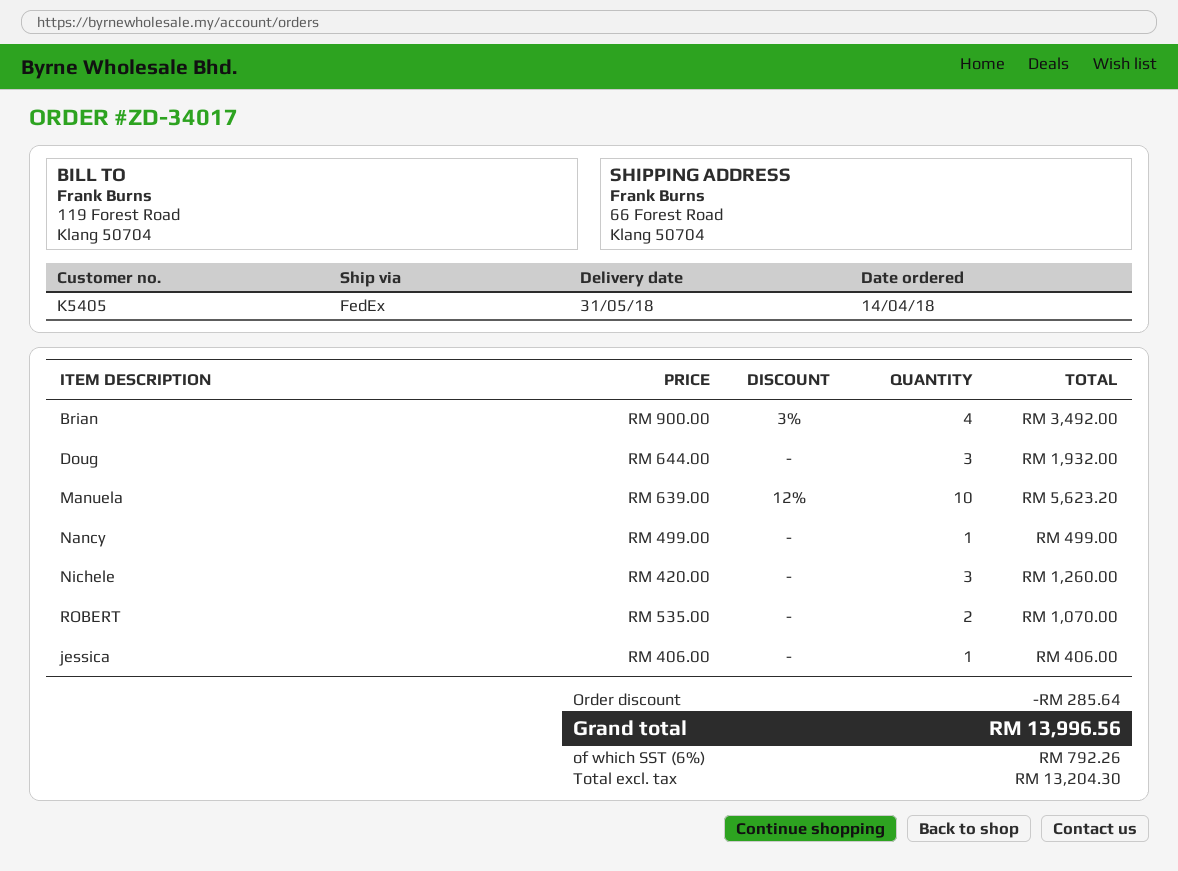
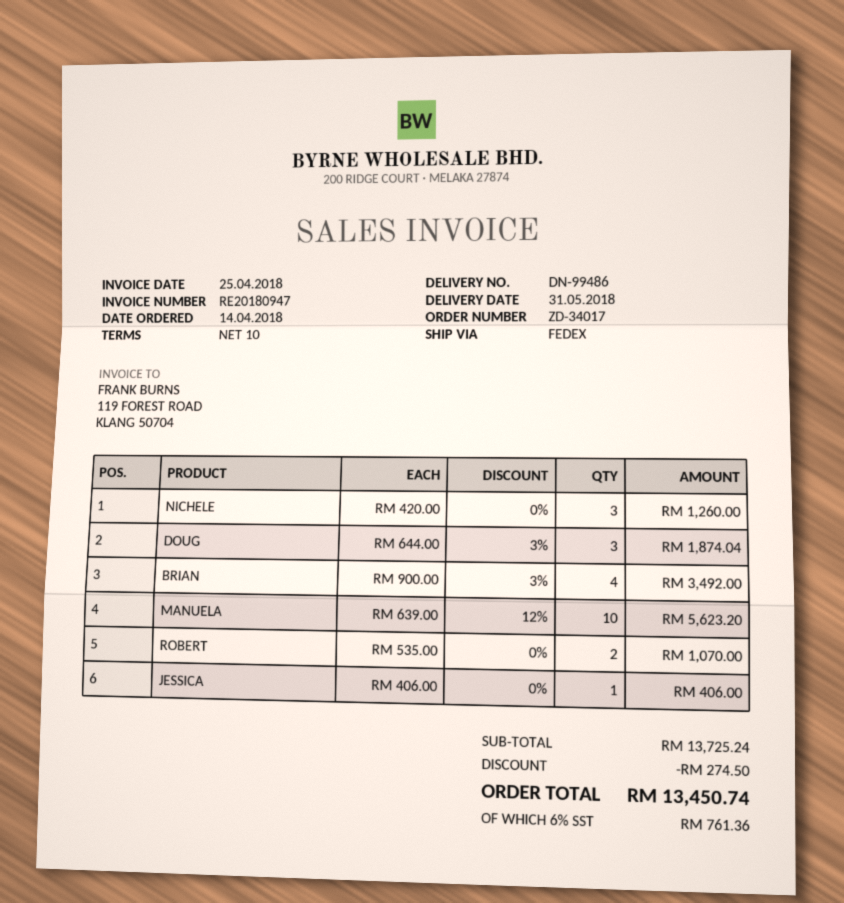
Doug: 3 x 644.00 = 1932.00 -> 3 x 644.00 - 3% = 1874.04
Nancy: 1 x 499.00 = 499.00 -> none
discount: 285.64 -> 274.50
tax: 6% = 792.26 -> 6% = 761.36
total: 13996.56 -> 13450.74

